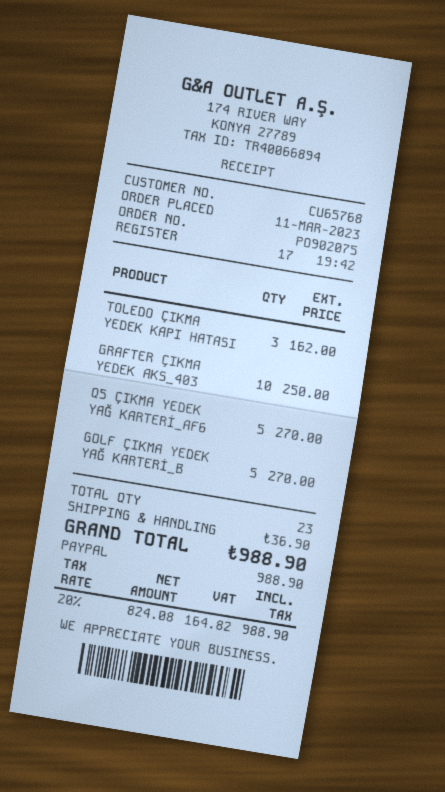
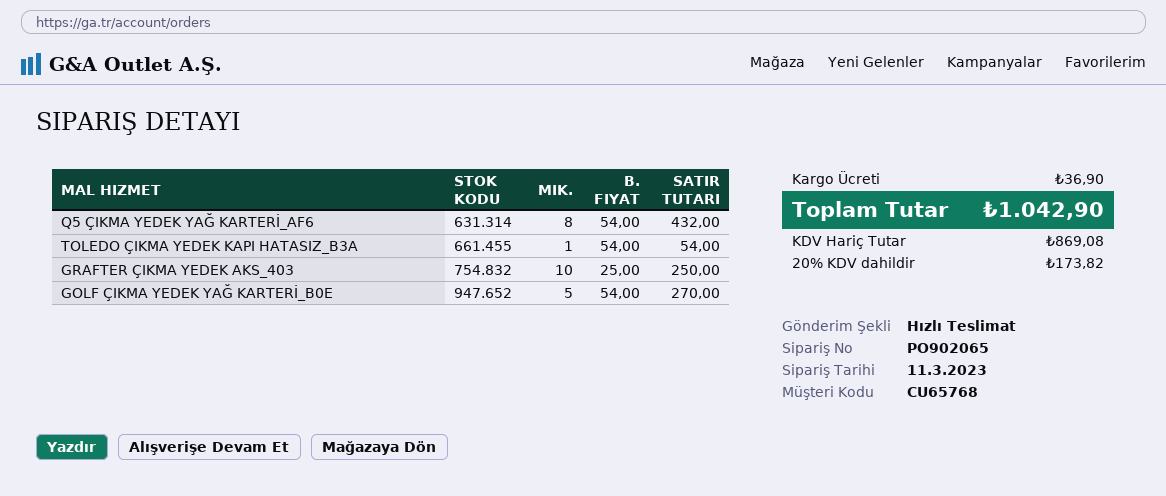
order number: PO902075 -> PO902065
TOLEDO ÇIKMA YEDEK KAPI HATASI: 3 for 162.00 -> 1 for 54.00
Q5 ÇIKMA YEDEK YAĞ KARTERİ_AF6: 5 for 270.00 -> 8 for 432.00
net: 824.08 -> 869.08
tax: 20% = 164.82 -> 20% = 173.82
total: 988.90 -> 1042.90

